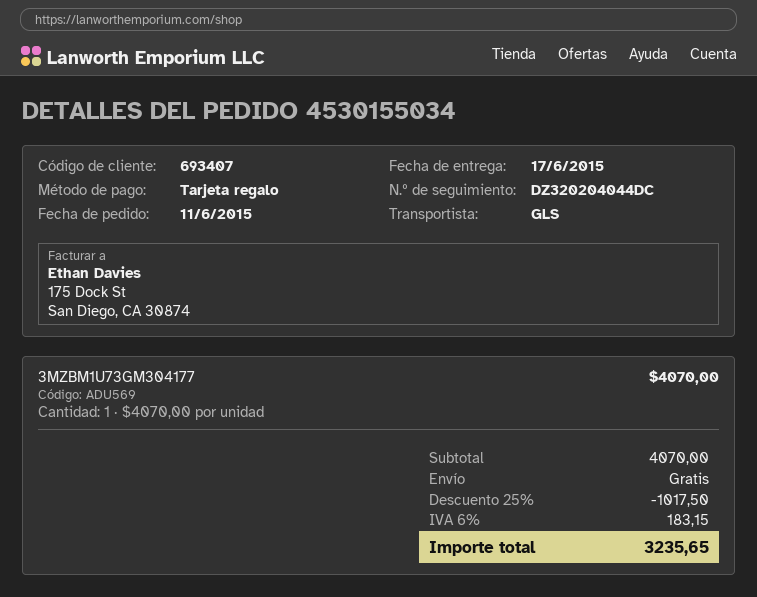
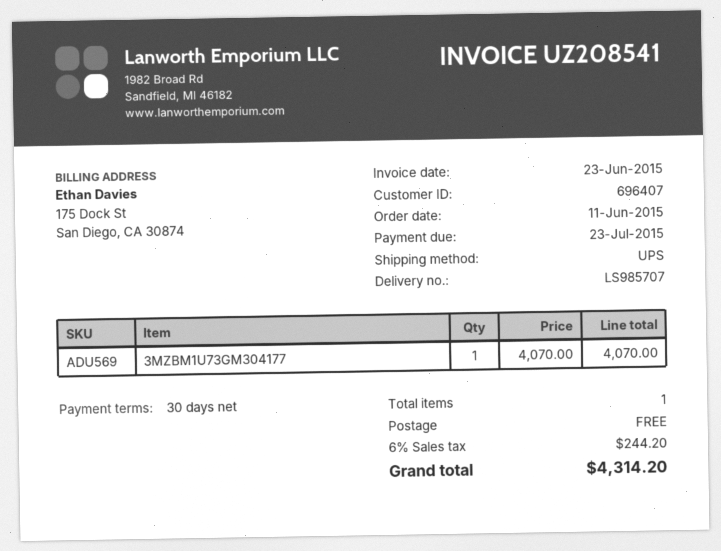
customer number: 693407 -> 696407
shipping method: GLS -> UPS
discount: 25% = 1017.50 -> none
tax: 6% = 183.15 -> 6% = 244.20
total: 3235.65 -> 4314.20

